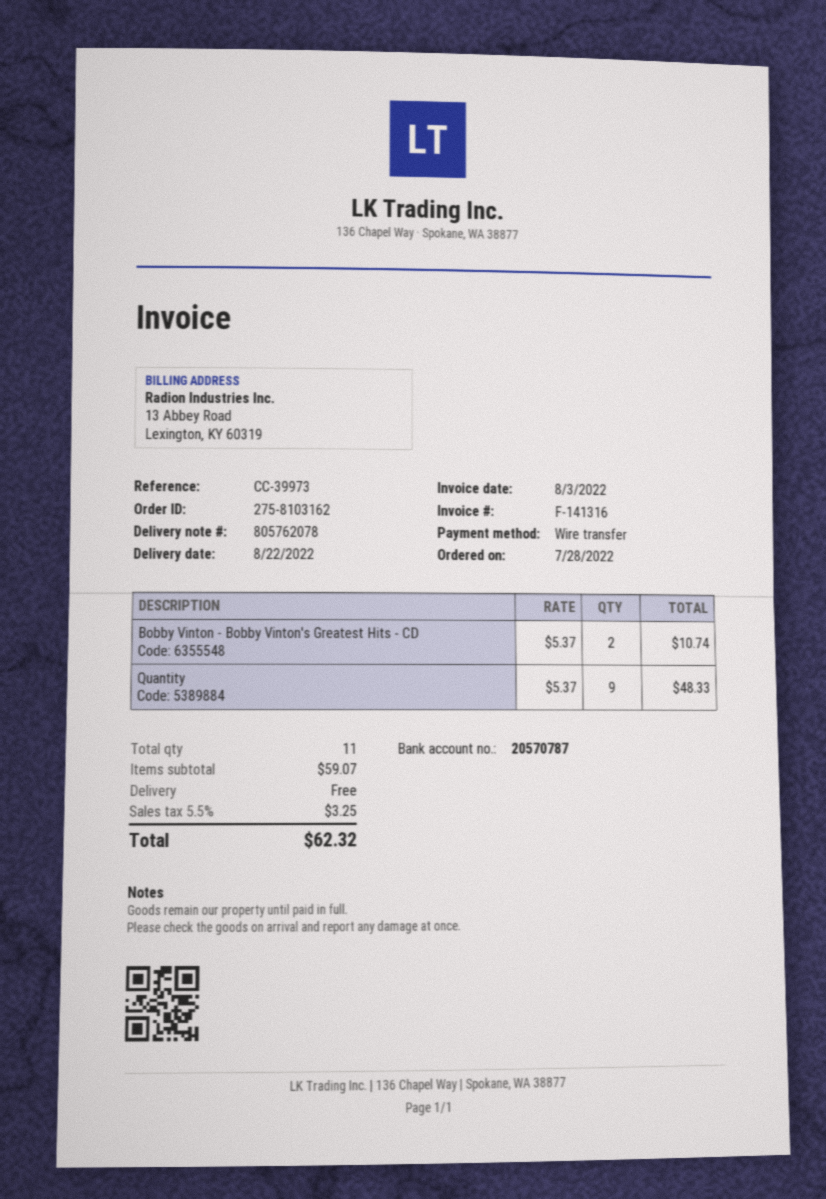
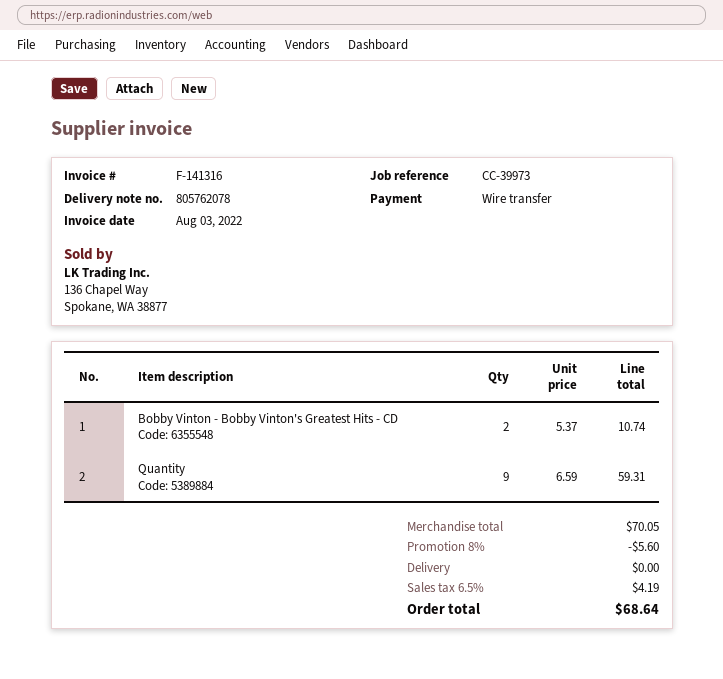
Quantity: 9 x 5.37 = 48.33 -> 9 x 6.59 = 59.31
subtotal: 59.07 -> 70.05
discount: none -> 8% = 5.60
tax: 5.5% = 3.25 -> 6.5% = 4.19
total: 62.32 -> 68.64

